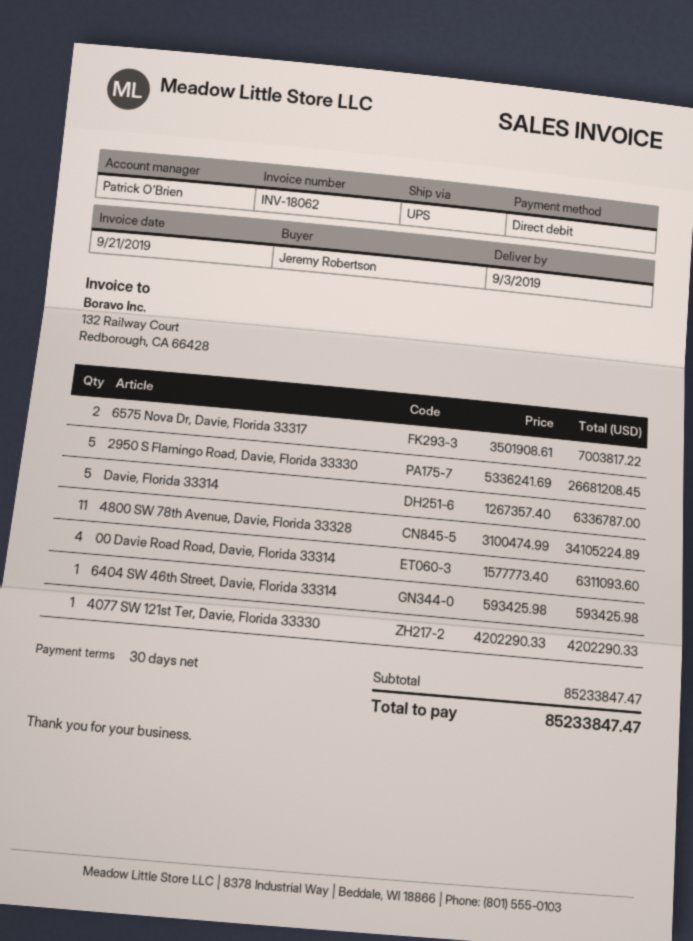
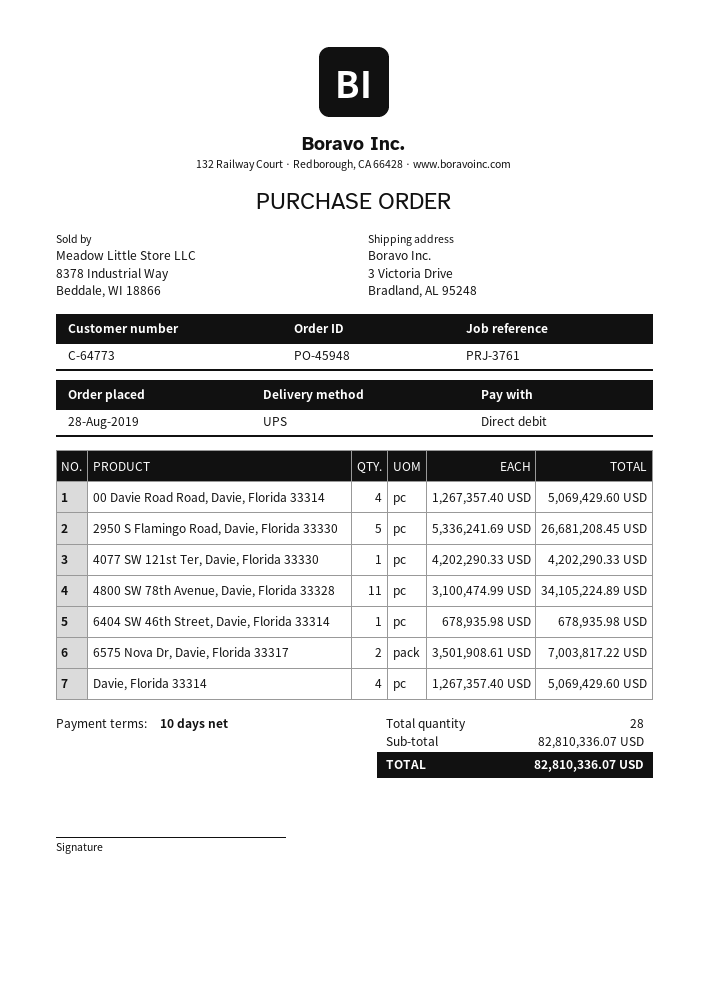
payment terms: 30 days -> 10 days
Davie, Florida 33314: 5 x 1267357.40 = 6336787.00 -> 4 x 1267357.40 = 5069429.60
00 Davie Road Road, Davie, Florida 33314: 4 x 1577773.40 = 6311093.60 -> 4 x 1267357.40 = 5069429.60
6404 SW 46th Street, Davie, Florida 33314: 1 x 593425.98 = 593425.98 -> 1 x 678935.98 = 678935.98
subtotal: 85233847.47 -> 82810336.07
total: 85233847.47 -> 82810336.07

